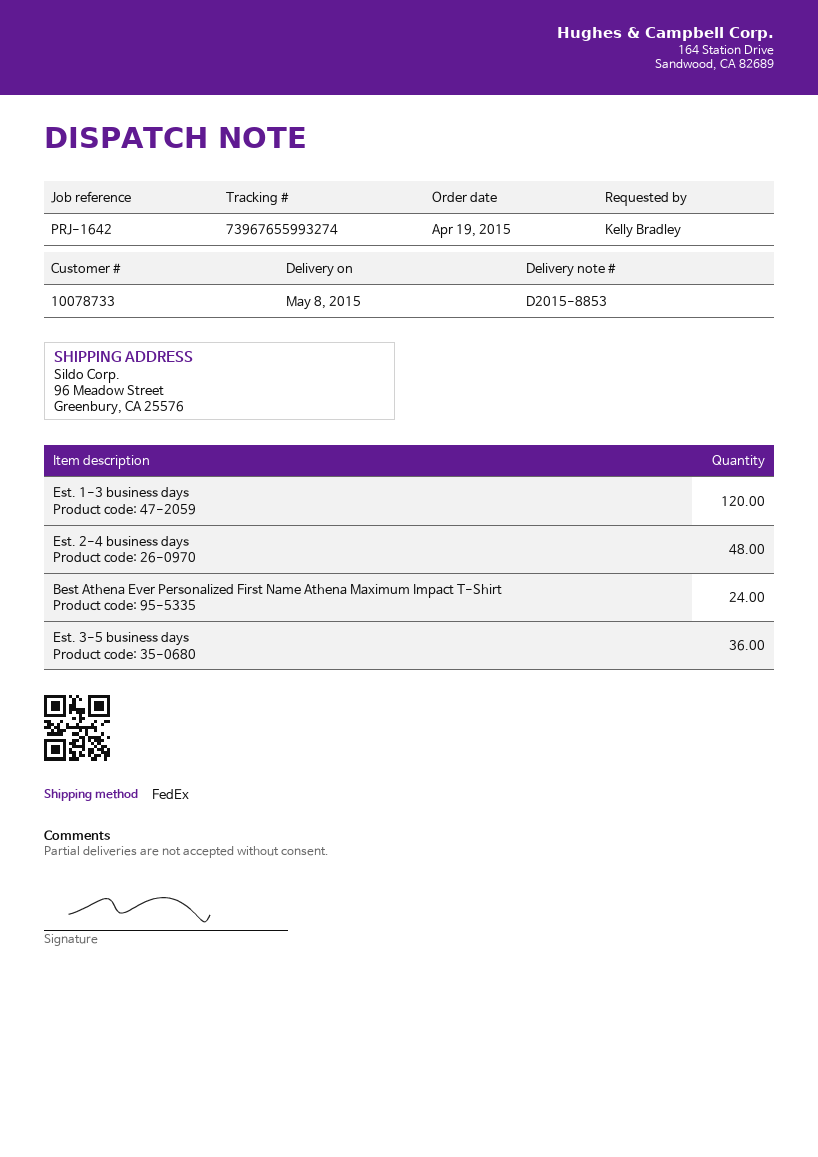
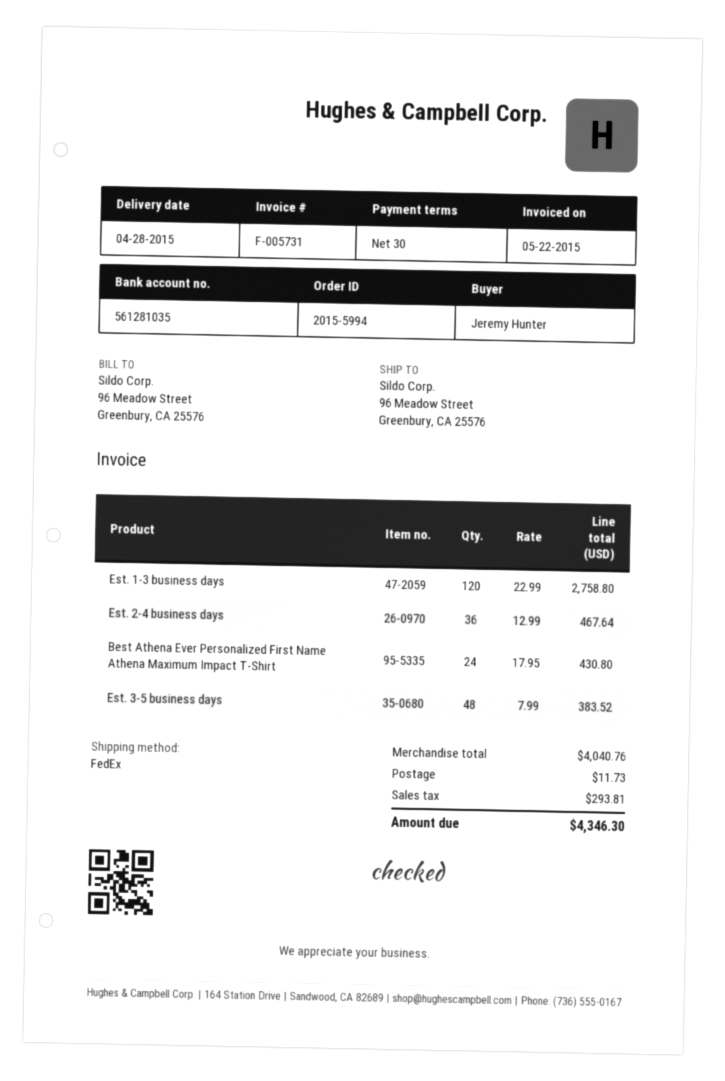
delivery date: 2015-05-08 -> 2015-04-28
ordered by: Kelly Bradley -> Jeremy Hunter
Est. 2-4 business days: 48 -> 36
Est. 3-5 business days: 36 -> 48

